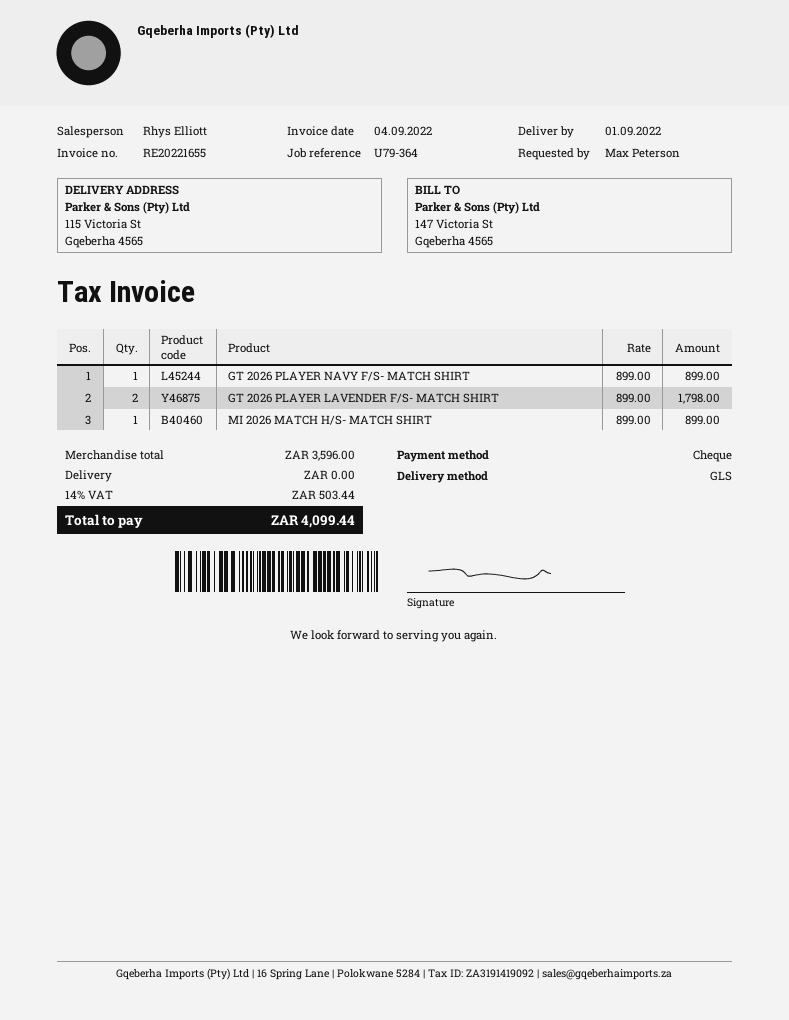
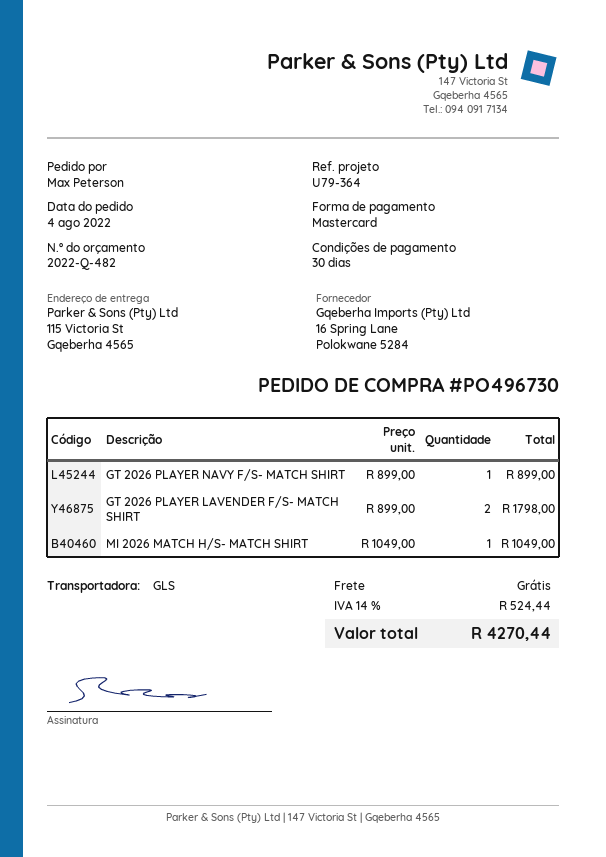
payment method: cheque -> Mastercard
MI 2026 MATCH H/S- MATCH SHIRT: 1 x 899.00 = 899.00 -> 1 x 1049.00 = 1049.00
tax: 14% = 503.44 -> 14% = 524.44
total: 4099.44 -> 4270.44

